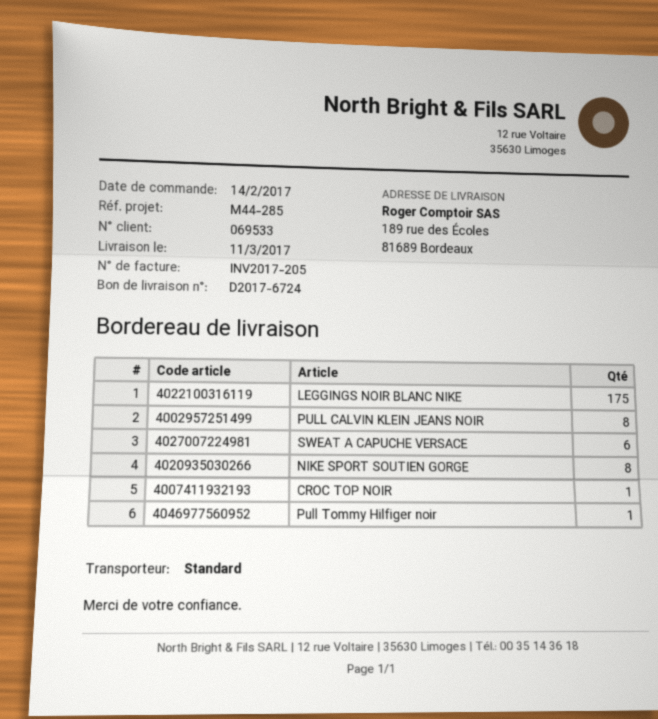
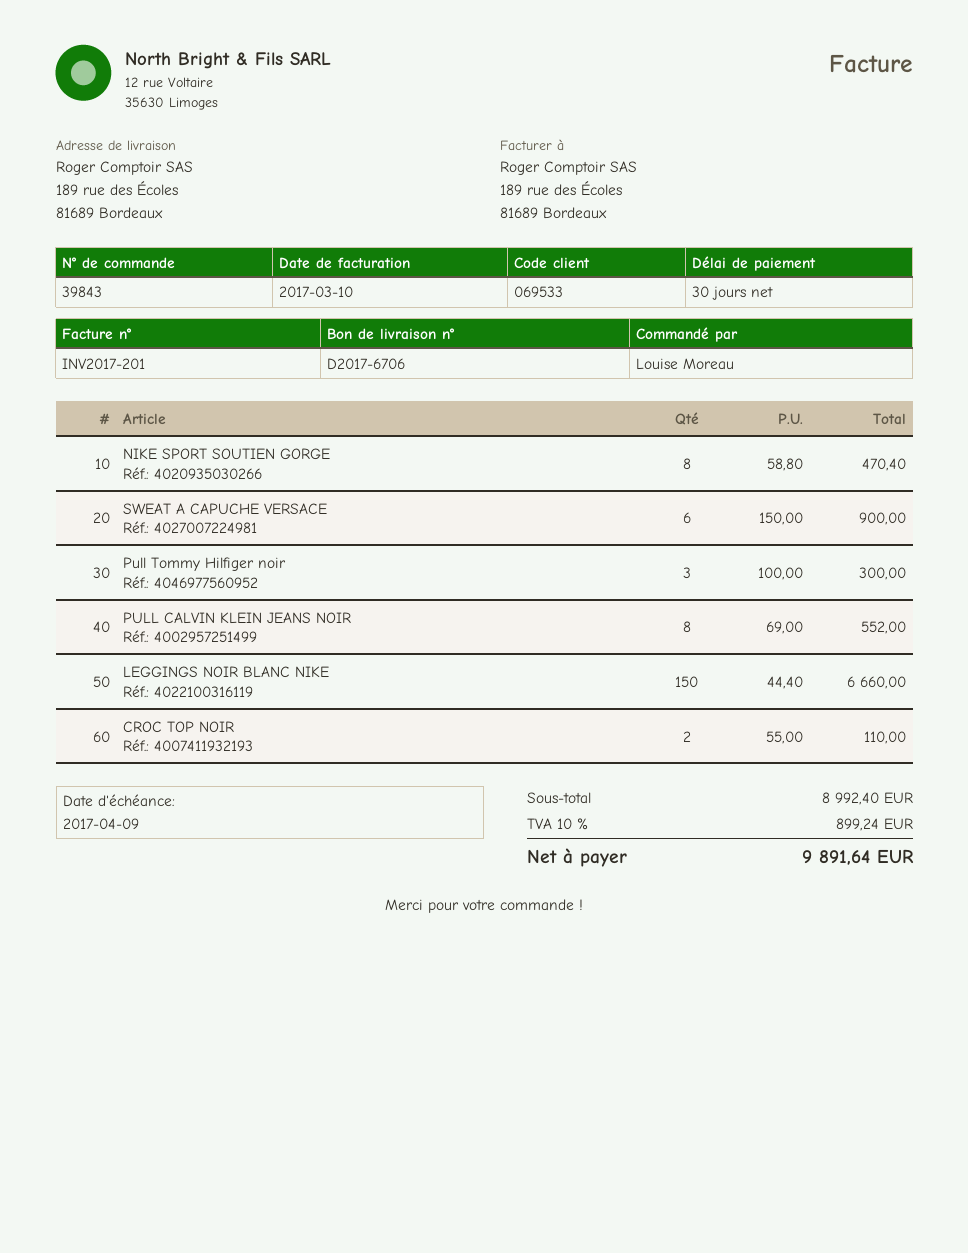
delivery note number: D2017-6724 -> D2017-6706
invoice number: INV2017-205 -> INV2017-201
LEGGINGS NOIR BLANC NIKE: 175 -> 150
CROC TOP NOIR: 1 -> 2
Pull Tommy Hilfiger noir: 1 -> 3

